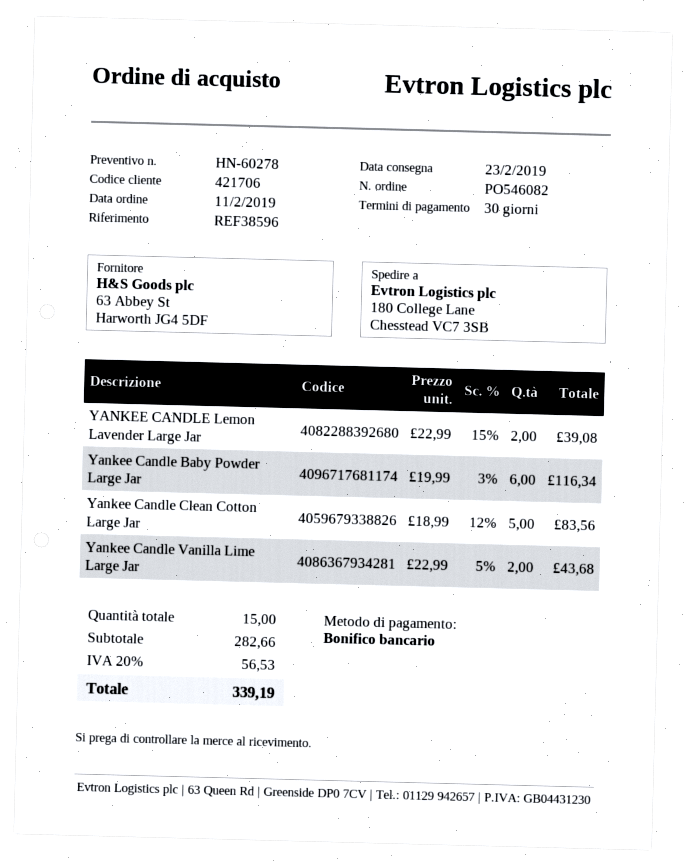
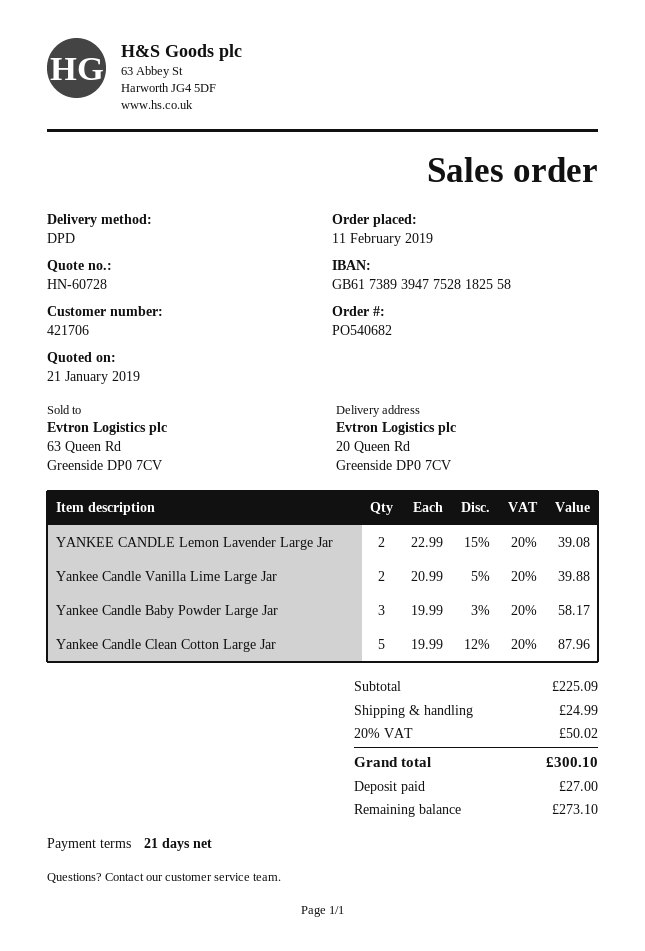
quote number: HN-60278 -> HN-60728
order number: PO546082 -> PO540682
payment terms: 30 days -> 21 days
ship to: 180 College Lane, Chesstead VC7 3SB -> 20 Queen Rd, Greenside DP0 7CV
Yankee Candle Baby Powder Large Jar: 6 x 19.99 - 3% = 116.34 -> 3 x 19.99 - 3% = 58.17
Yankee Candle Clean Cotton Large Jar: 5 x 18.99 - 12% = 83.56 -> 5 x 19.99 - 12% = 87.96
Yankee Candle Vanilla Lime Large Jar: 2 x 22.99 - 5% = 43.68 -> 2 x 20.99 - 5% = 39.88
subtotal: 282.66 -> 225.09
shipping: none -> 24.99
tax: 20% = 56.53 -> 20% = 50.02
total: 339.19 -> 300.10

